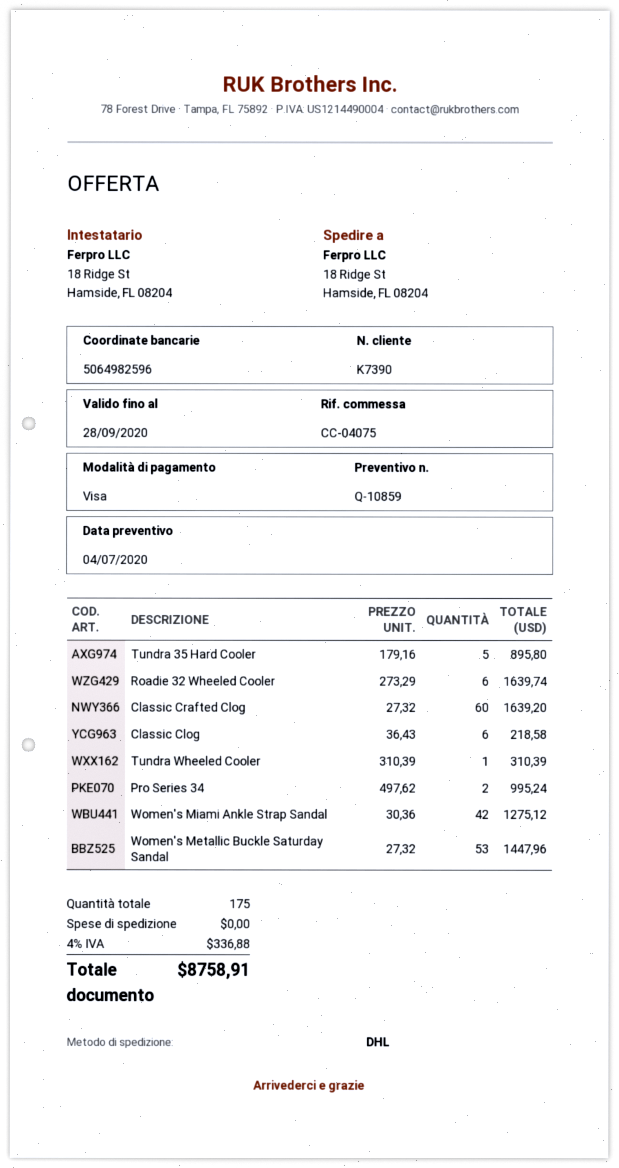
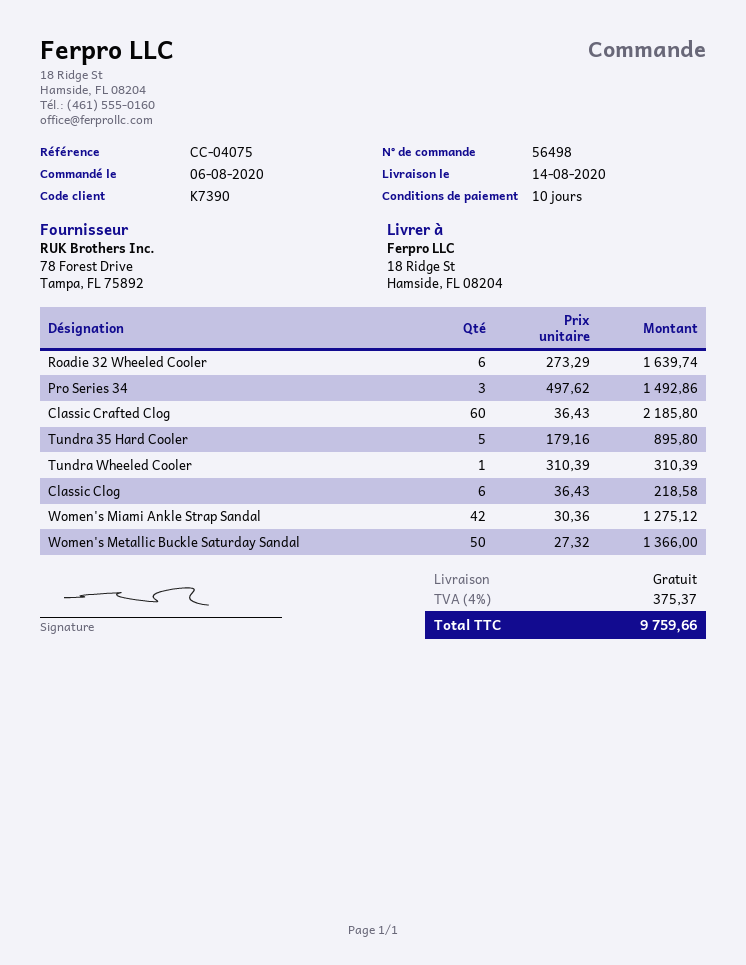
Classic Crafted Clog: 60 x 27.32 = 1639.20 -> 60 x 36.43 = 2185.80
Pro Series 34: 2 x 497.62 = 995.24 -> 3 x 497.62 = 1492.86
Women's Metallic Buckle Saturday Sandal: 53 x 27.32 = 1447.96 -> 50 x 27.32 = 1366.00
tax: 4% = 336.88 -> 4% = 375.37
total: 8758.91 -> 9759.66

